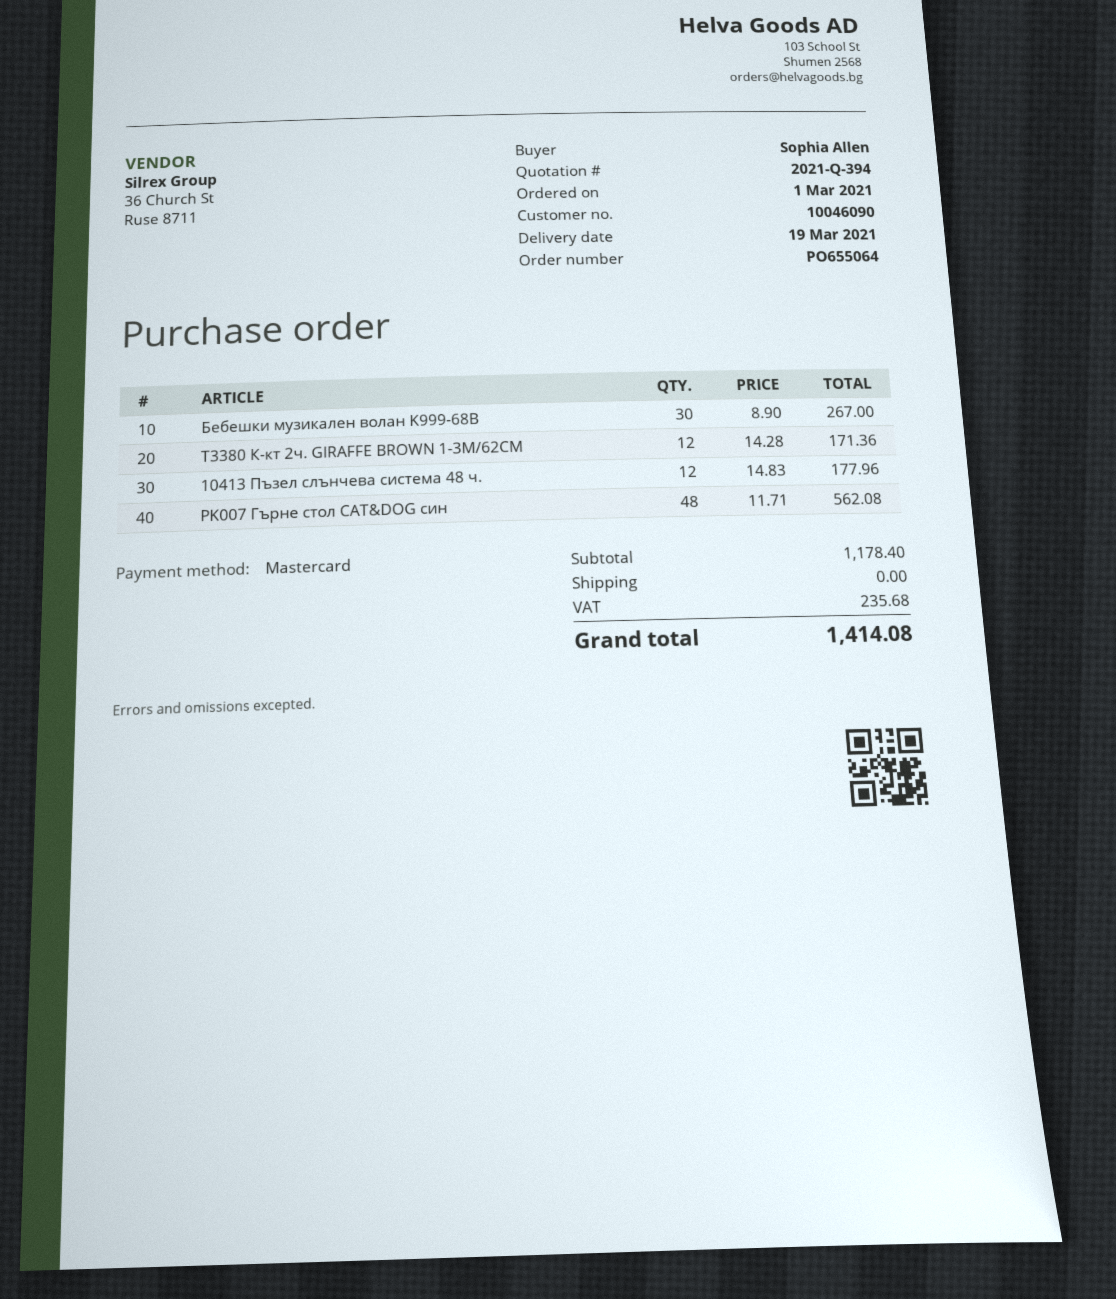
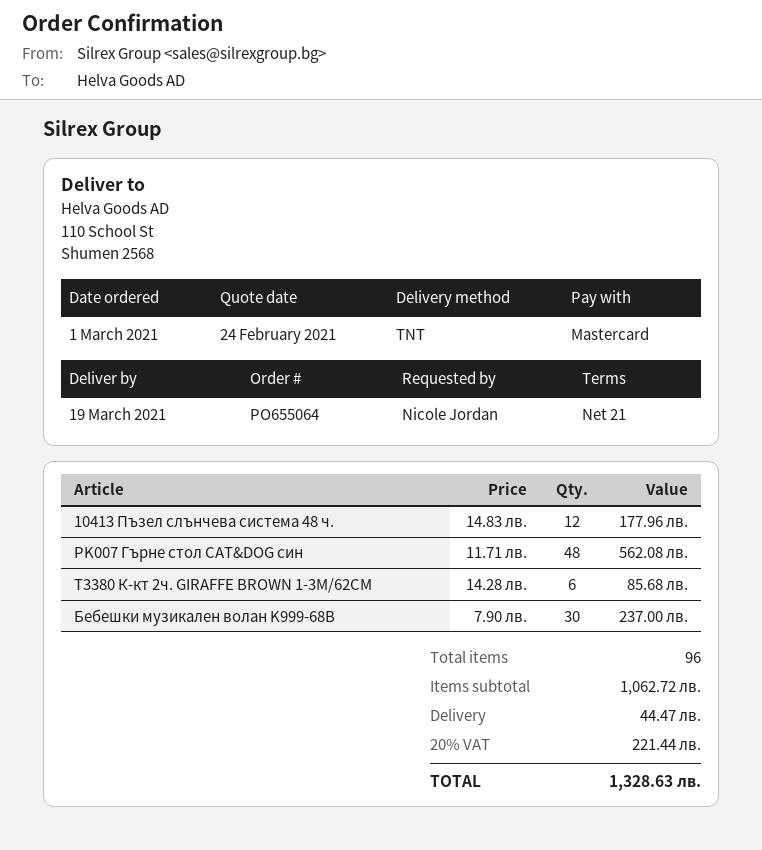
ordered by: Sophia Allen -> Nicole Jordan
Бебешки музикален волан K999-68B: 30 x 8.90 = 267.00 -> 30 x 7.90 = 237.00
T3380 К-кт 2ч. GIRAFFE BROWN 1-3M/62CM: 12 x 14.28 = 171.36 -> 6 x 14.28 = 85.68
subtotal: 1178.40 -> 1062.72
shipping: 0.00 -> 44.47
tax: 235.68 -> 221.44
total: 1414.08 -> 1328.63

